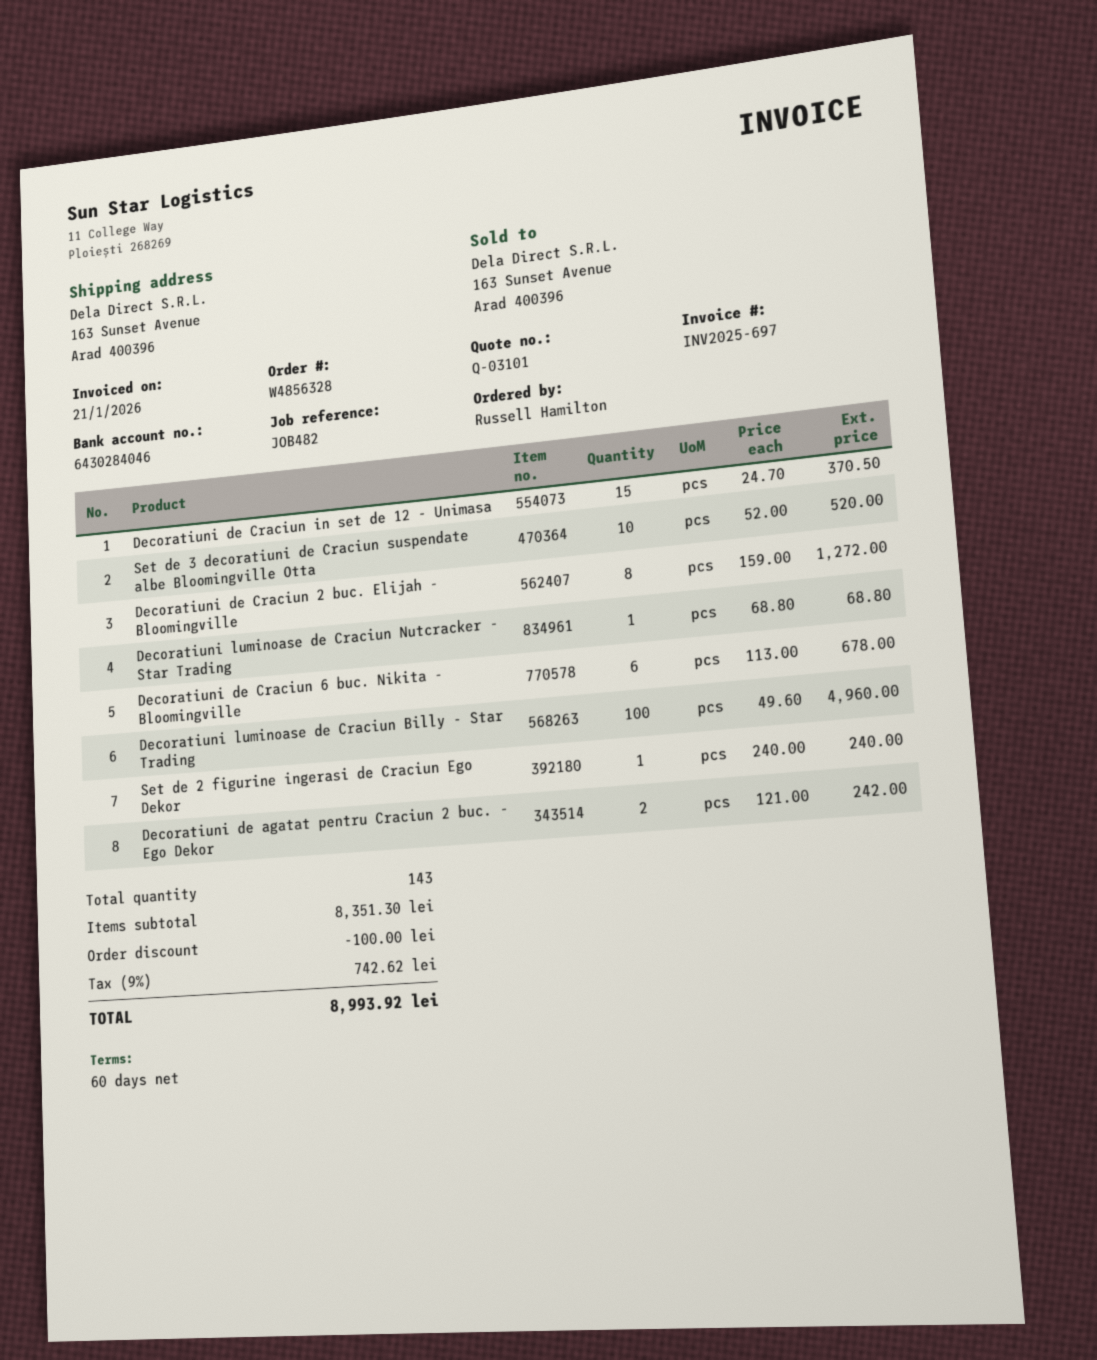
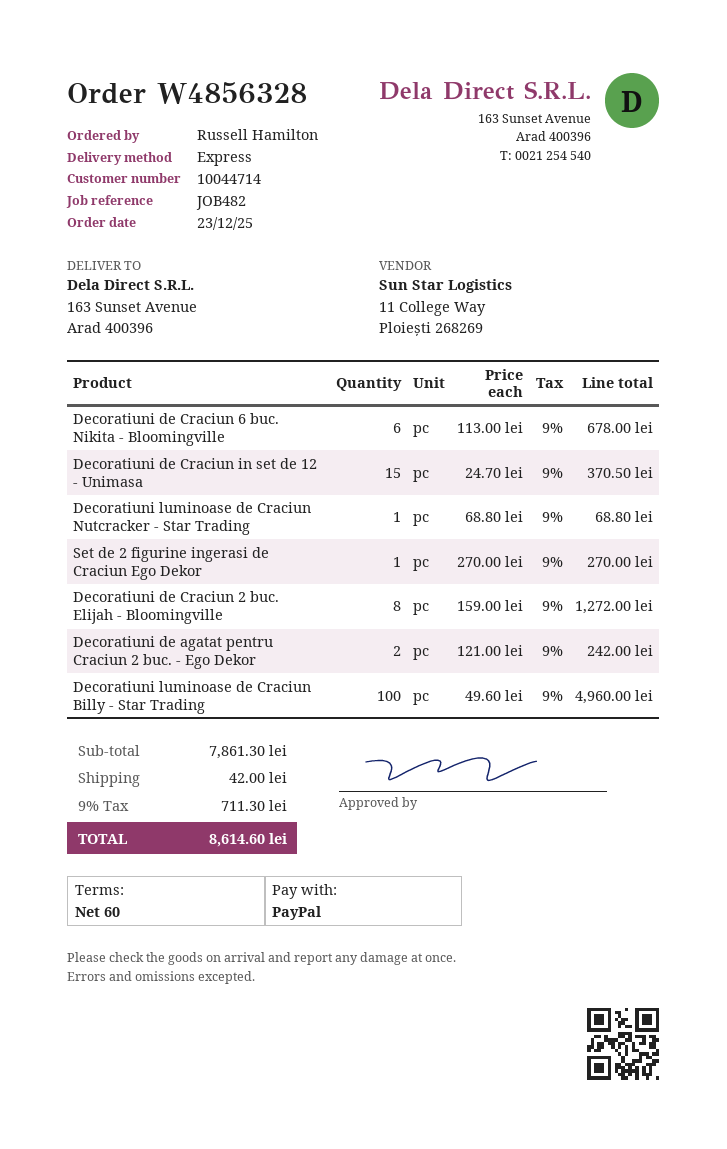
Set de 3 decoratiuni de Craciun suspendate albe Bloomingville Otta: 10 x 52.00 = 520.00 -> none
Set de 2 figurine ingerasi de Craciun Ego Dekor: 1 x 240.00 = 240.00 -> 1 x 270.00 = 270.00
subtotal: 8351.30 -> 7861.30
discount: 100.00 -> none
shipping: none -> 42.00
tax: 9% = 742.62 -> 9% = 711.30
total: 8993.92 -> 8614.60

